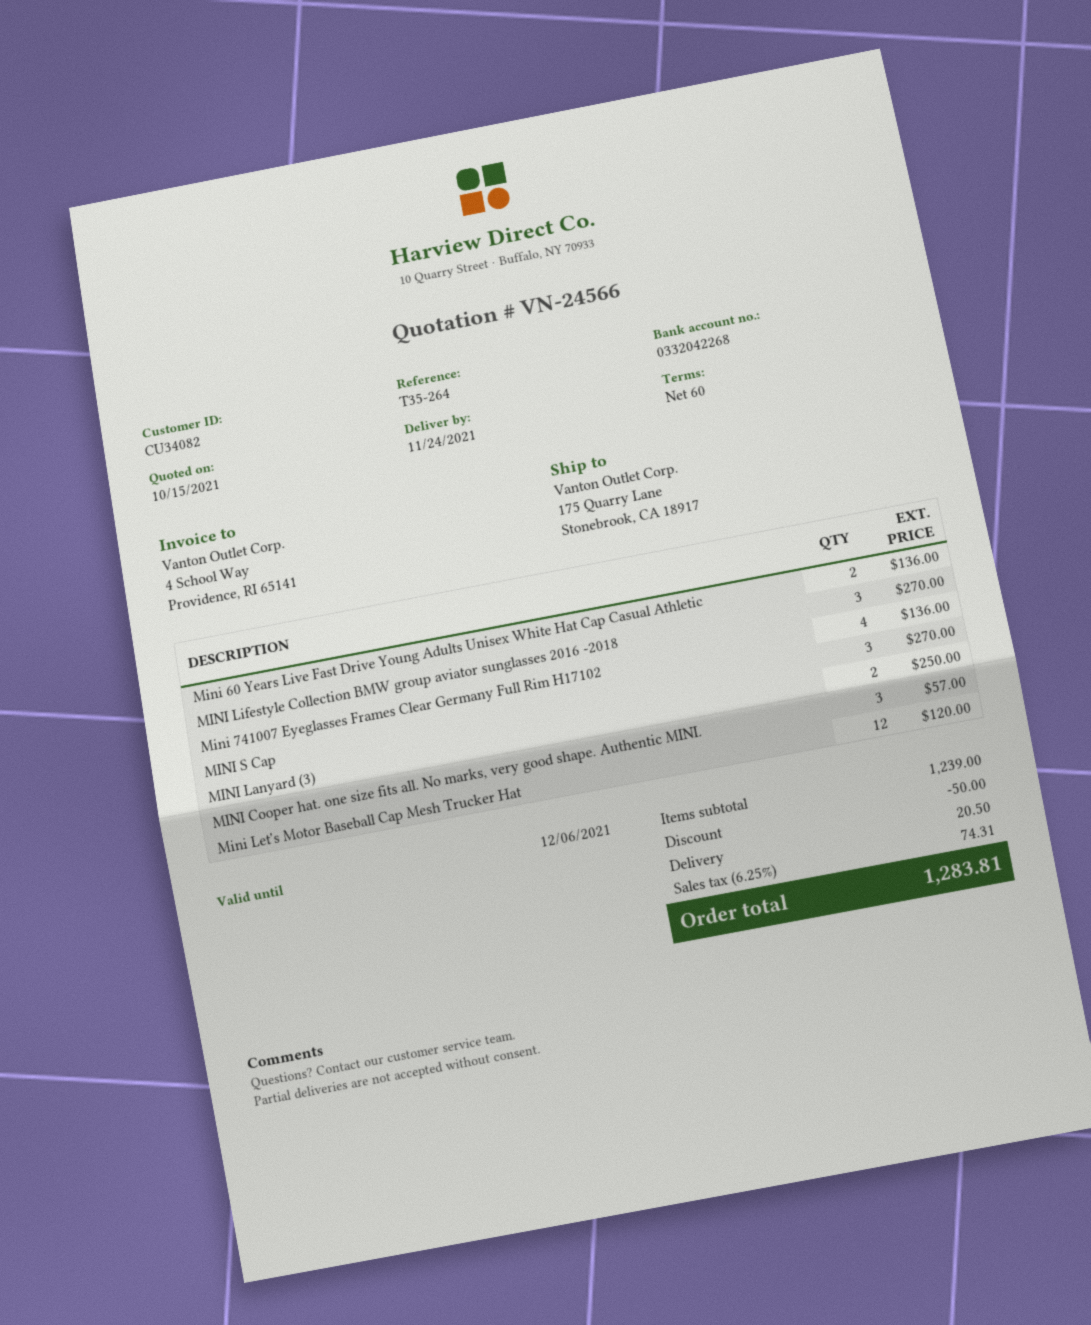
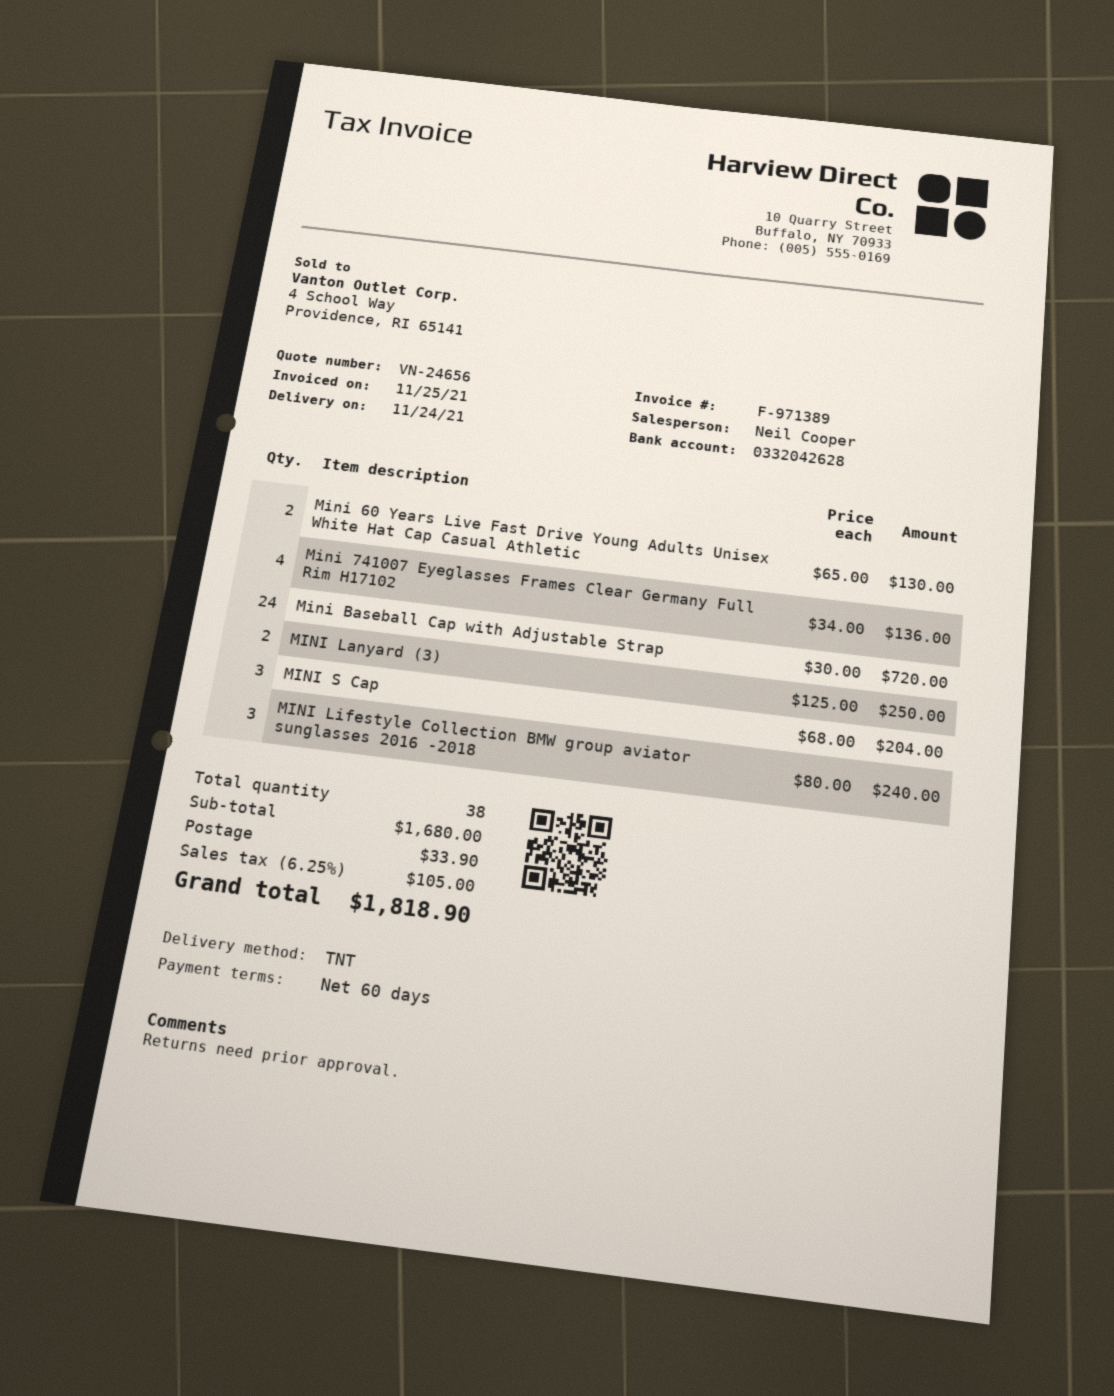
quote number: VN-24566 -> VN-24656
bank account: 0332042268 -> 0332042628
Mini 60 Years Live Fast Drive Young Adults Unisex White Hat Cap Casual Athletic: 2 for 136.00 -> 2 for 130.00
MINI Lifestyle Collection BMW group aviator sunglasses 2016 -2018: 3 for 270.00 -> 3 for 240.00
MINI S Cap: 3 for 270.00 -> 3 for 204.00
MINI Cooper hat. one size fits all. No marks, very good shape. Authentic MINI.: 3 for 57.00 -> none
Mini Let's Motor Baseball Cap Mesh Trucker Hat: 12 for 120.00 -> none
Mini Baseball Cap with Adjustable Strap: none -> 24 for 720.00
subtotal: 1239.00 -> 1680.00
discount: 50.00 -> none
shipping: 20.50 -> 33.90
tax: 6.25% = 74.31 -> 6.25% = 105.00
total: 1283.81 -> 1818.90

